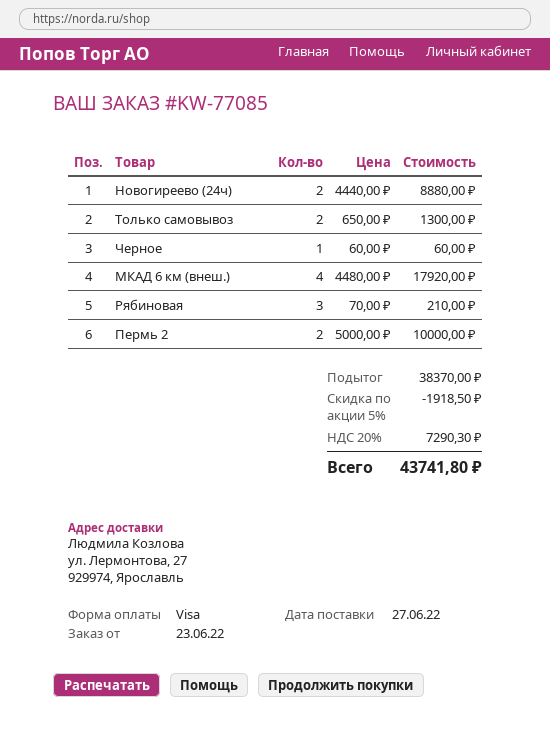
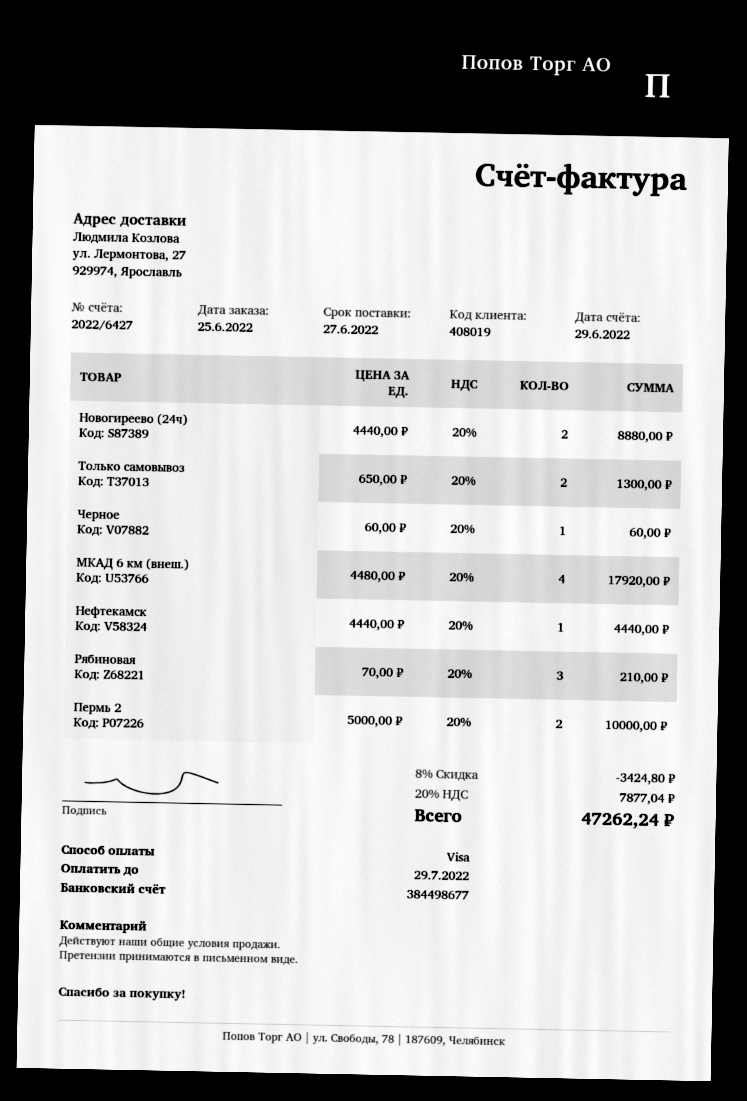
order date: 2022-06-23 -> 2022-06-25
Нефтекамск: none -> 1 x 4440.00 = 4440.00
discount: 5% = 1918.50 -> 8% = 3424.80
tax: 20% = 7290.30 -> 20% = 7877.04
total: 43741.80 -> 47262.24

